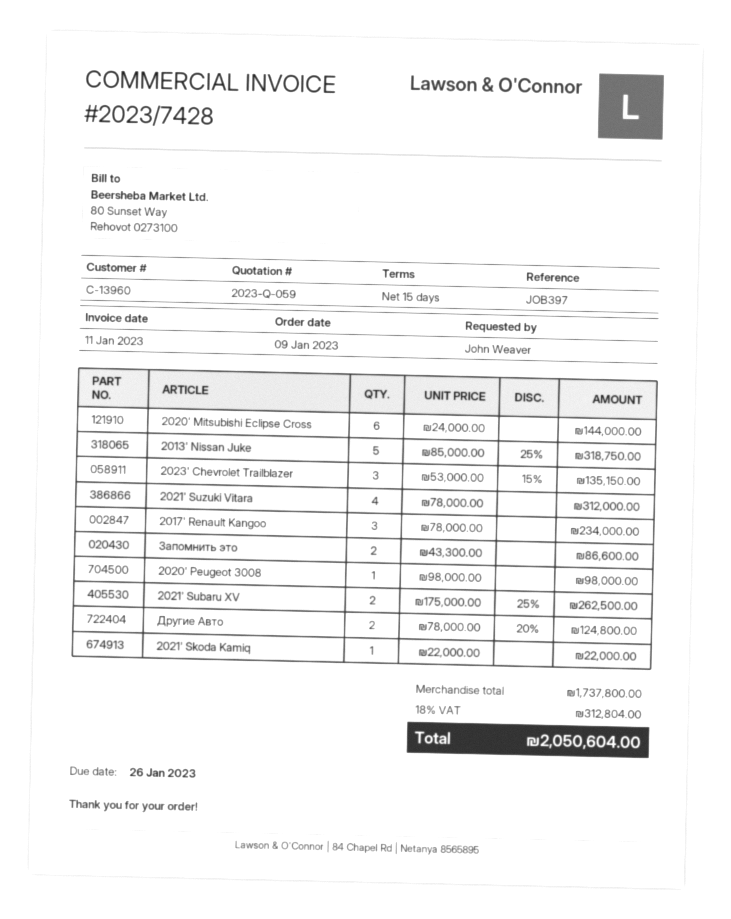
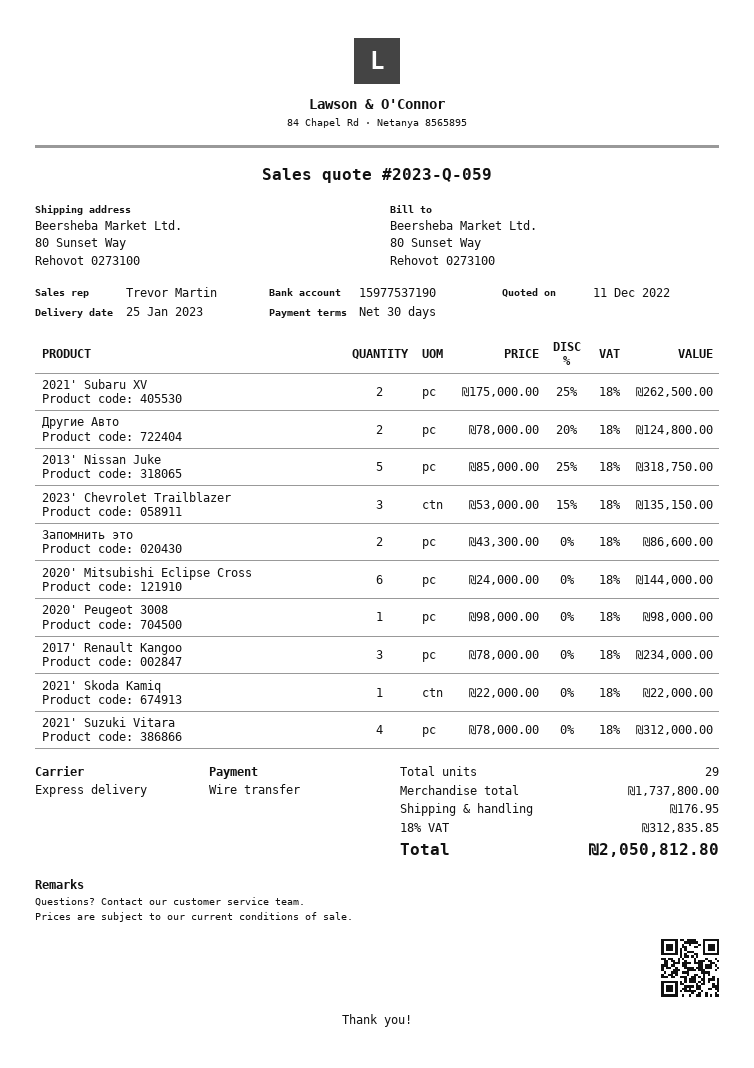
payment terms: 15 days -> 30 days
shipping: none -> 176.95
tax: 18% = 312804.00 -> 18% = 312835.85
total: 2050604.00 -> 2050812.80

